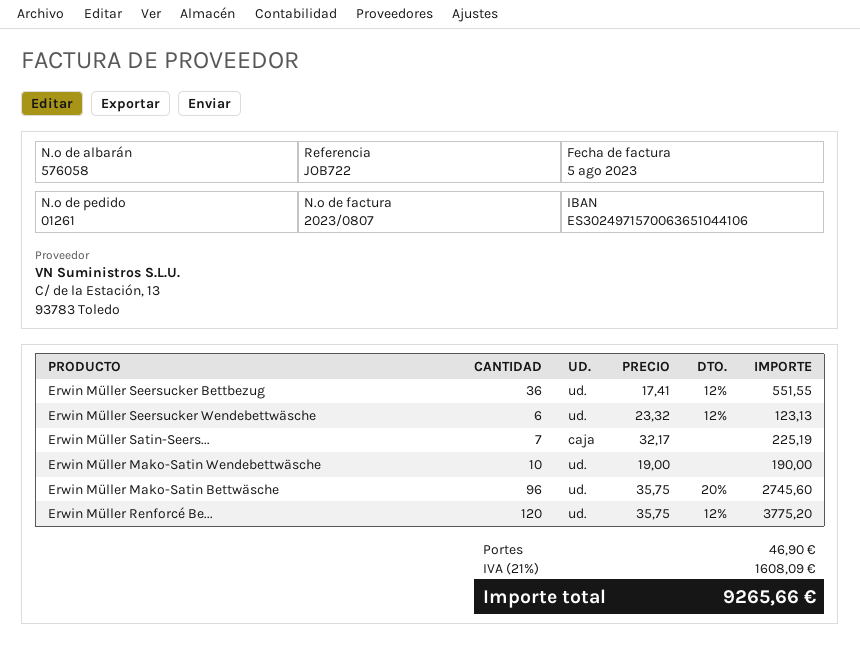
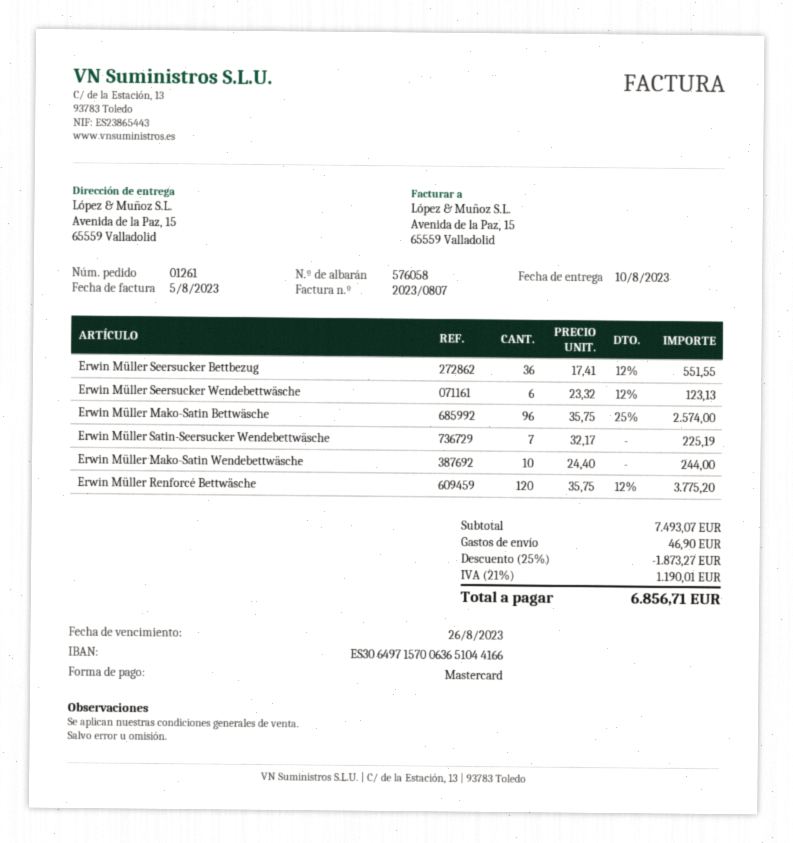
bank account: ES3024971570063651044106 -> ES3064971570063651044166
Erwin Müller Mako-Satin Wendebettwäsche: 10 x 19.00 = 190.00 -> 10 x 24.40 = 244.00
Erwin Müller Mako-Satin Bettwäsche: 96 x 35.75 - 20% = 2745.60 -> 96 x 35.75 - 25% = 2574.00
discount: none -> 25% = 1873.27
tax: 21% = 1608.09 -> 21% = 1190.01
total: 9265.66 -> 6856.71

